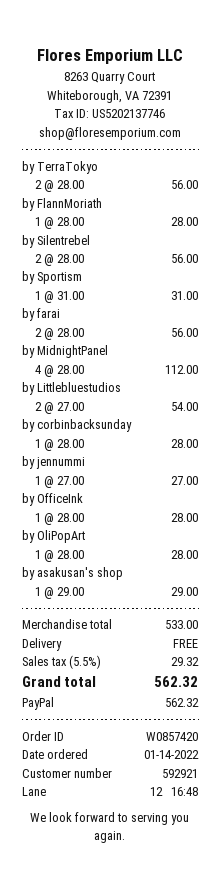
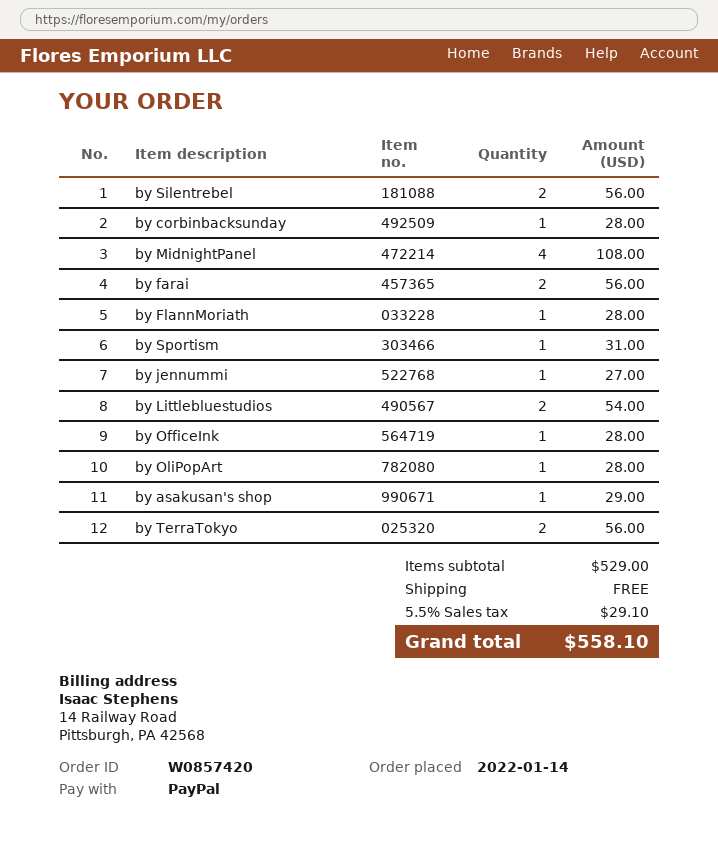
by MidnightPanel: 4 for 112.00 -> 4 for 108.00
subtotal: 533.00 -> 529.00
tax: 5.5% = 29.32 -> 5.5% = 29.10
total: 562.32 -> 558.10

